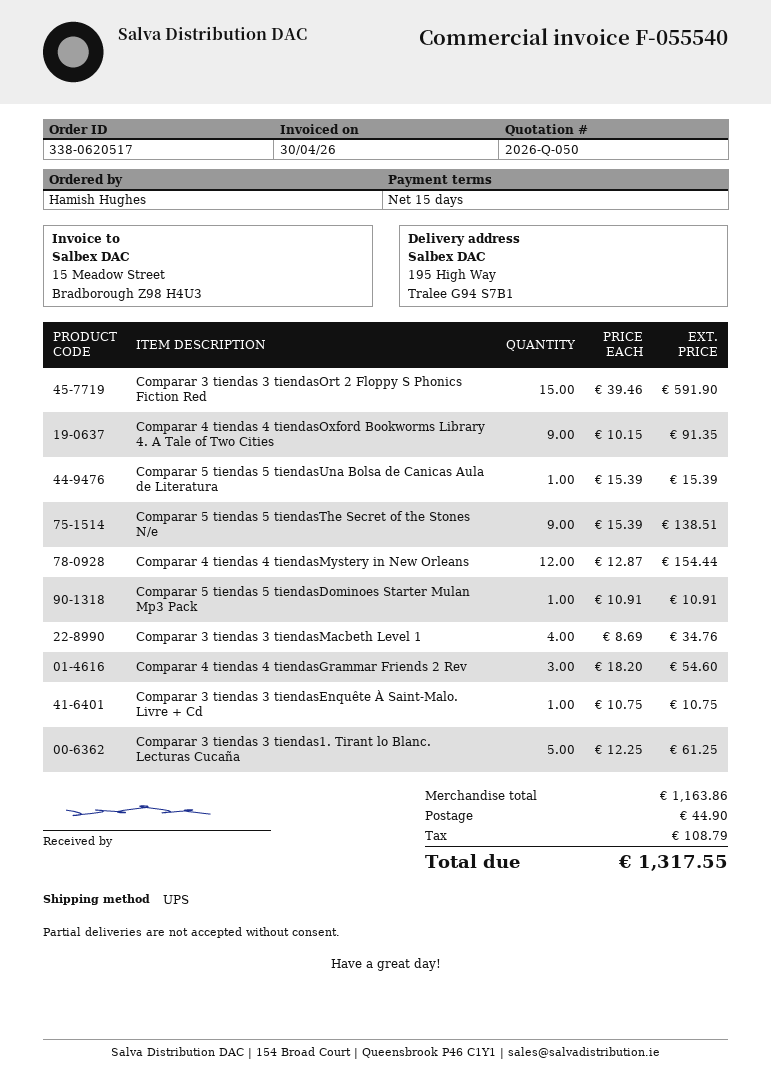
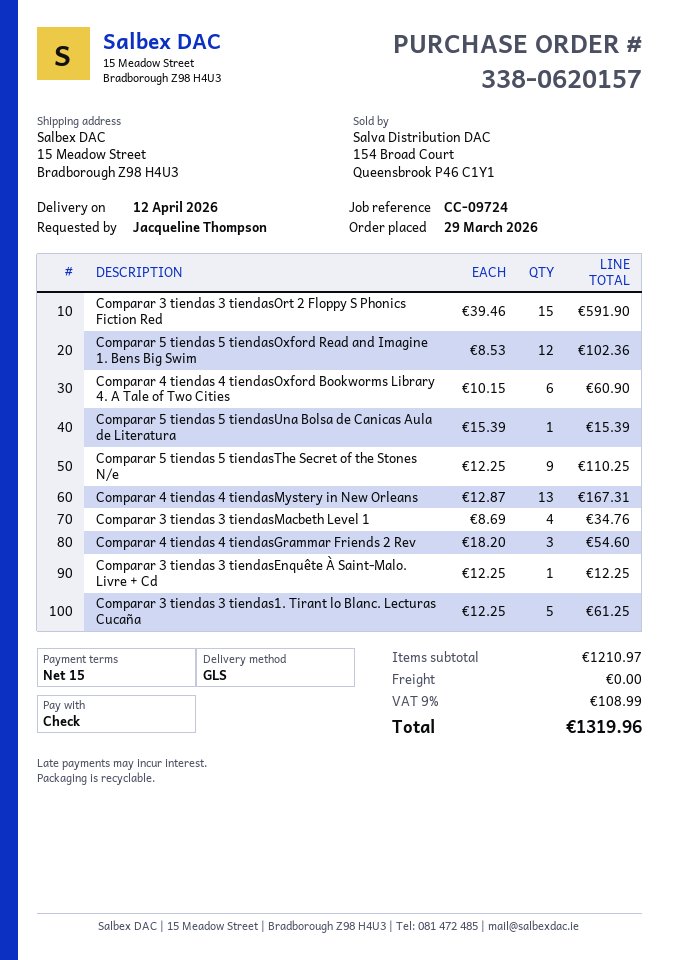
order number: 338-0620517 -> 338-0620157
ordered by: Hamish Hughes -> Jacqueline Thompson
shipping method: UPS -> GLS
ship to: 195 High Way, Tralee G94 S7B1 -> 15 Meadow Street, Bradborough Z98 H4U3
Comparar 4 tiendas 4 tiendasOxford Bookworms Library 4. A Tale of Two Cities: 9 x 10.15 = 91.35 -> 6 x 10.15 = 60.90
Comparar 5 tiendas 5 tiendasThe Secret of the Stones N/e: 9 x 15.39 = 138.51 -> 9 x 12.25 = 110.25
Comparar 4 tiendas 4 tiendasMystery in New Orleans: 12 x 12.87 = 154.44 -> 13 x 12.87 = 167.31
Comparar 5 tiendas 5 tiendasDominoes Starter Mulan Mp3 Pack: 1 x 10.91 = 10.91 -> none
Comparar 3 tiendas 3 tiendasEnquête À Saint-Malo. Livre + Cd: 1 x 10.75 = 10.75 -> 1 x 12.25 = 12.25
Comparar 5 tiendas 5 tiendasOxford Read and Imagine 1. Bens Big Swim: none -> 12 x 8.53 = 102.36
subtotal: 1163.86 -> 1210.97
shipping: 44.90 -> 0.00
tax: 108.79 -> 108.99
total: 1317.55 -> 1319.96

